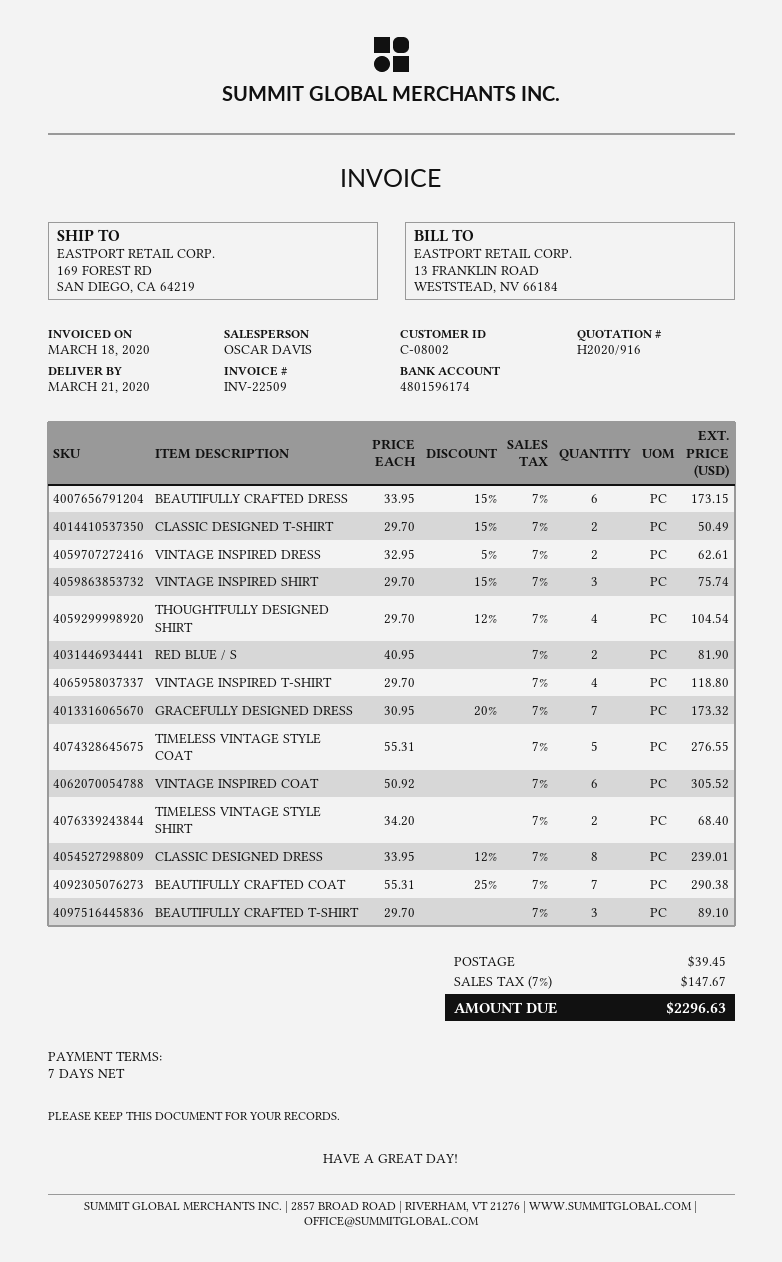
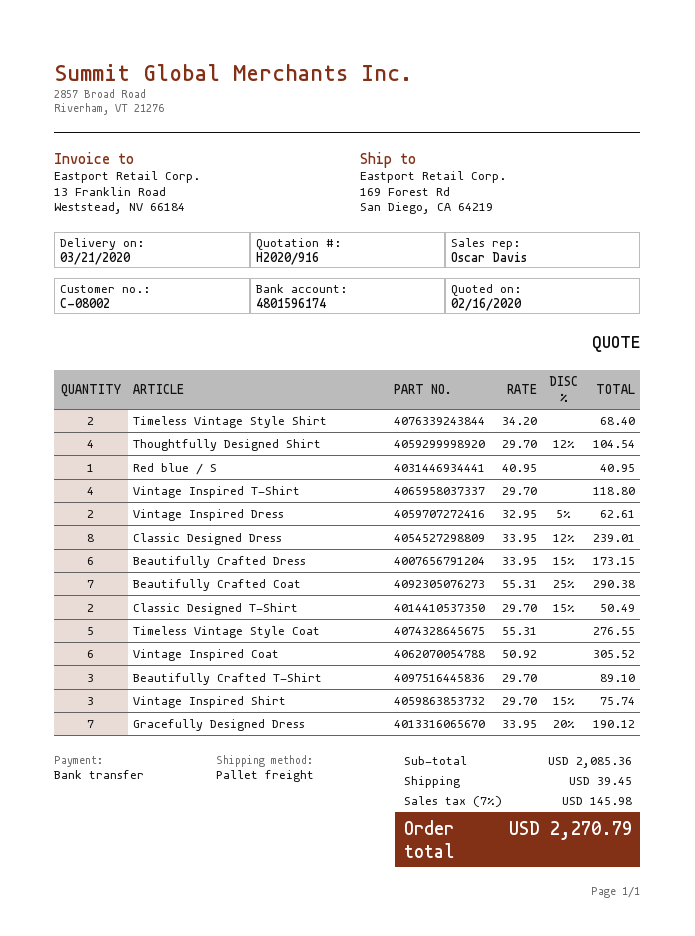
RED BLUE / S: 2 x 40.95 = 81.90 -> 1 x 40.95 = 40.95
GRACEFULLY DESIGNED DRESS: 7 x 30.95 - 20% = 173.32 -> 7 x 33.95 - 20% = 190.12
tax: 7% = 147.67 -> 7% = 145.98
total: 2296.63 -> 2270.79

